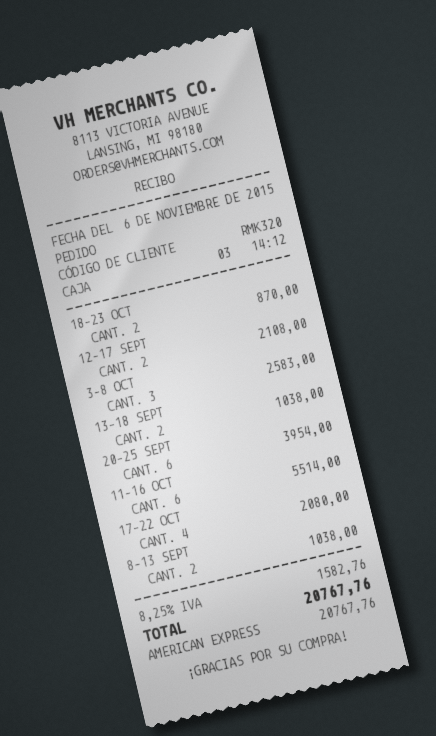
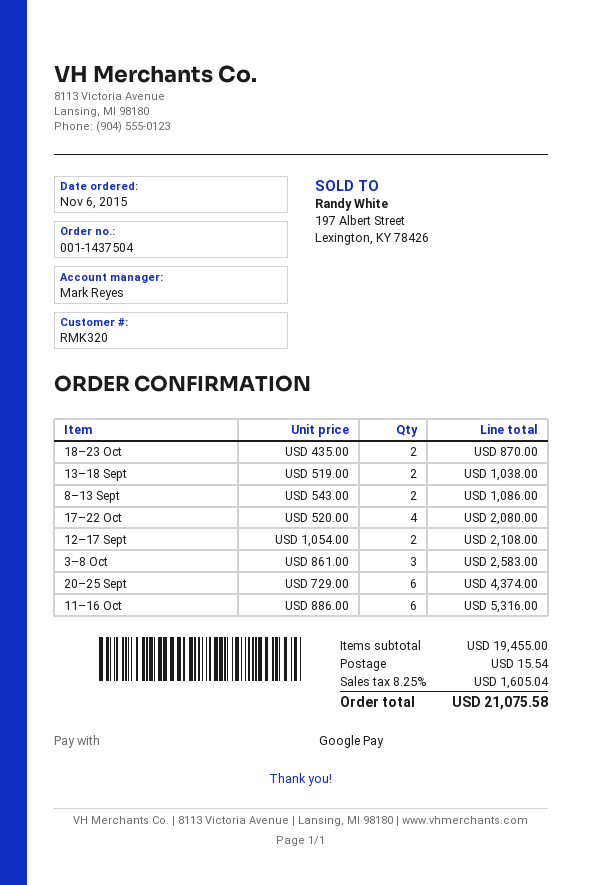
payment method: American Express -> Google Pay
20–25 SEPT: 6 for 3954.00 -> 6 for 4374.00
11–16 OCT: 6 for 5514.00 -> 6 for 5316.00
8–13 SEPT: 2 for 1038.00 -> 2 for 1086.00
shipping: none -> 15.54
tax: 8.25% = 1582.76 -> 8.25% = 1605.04
total: 20767.76 -> 21075.58

